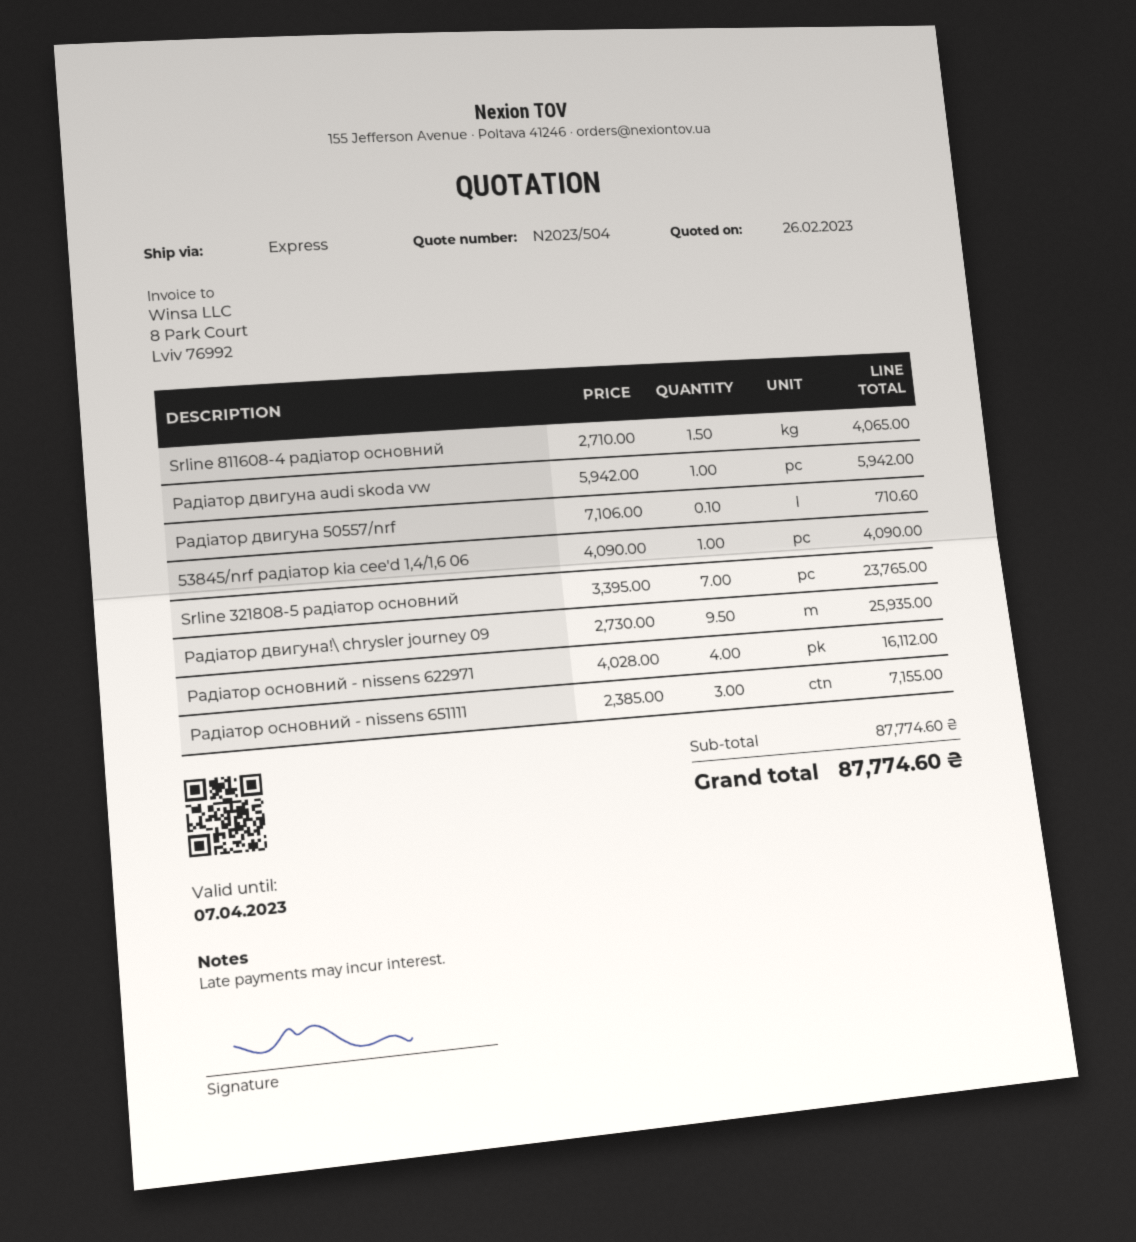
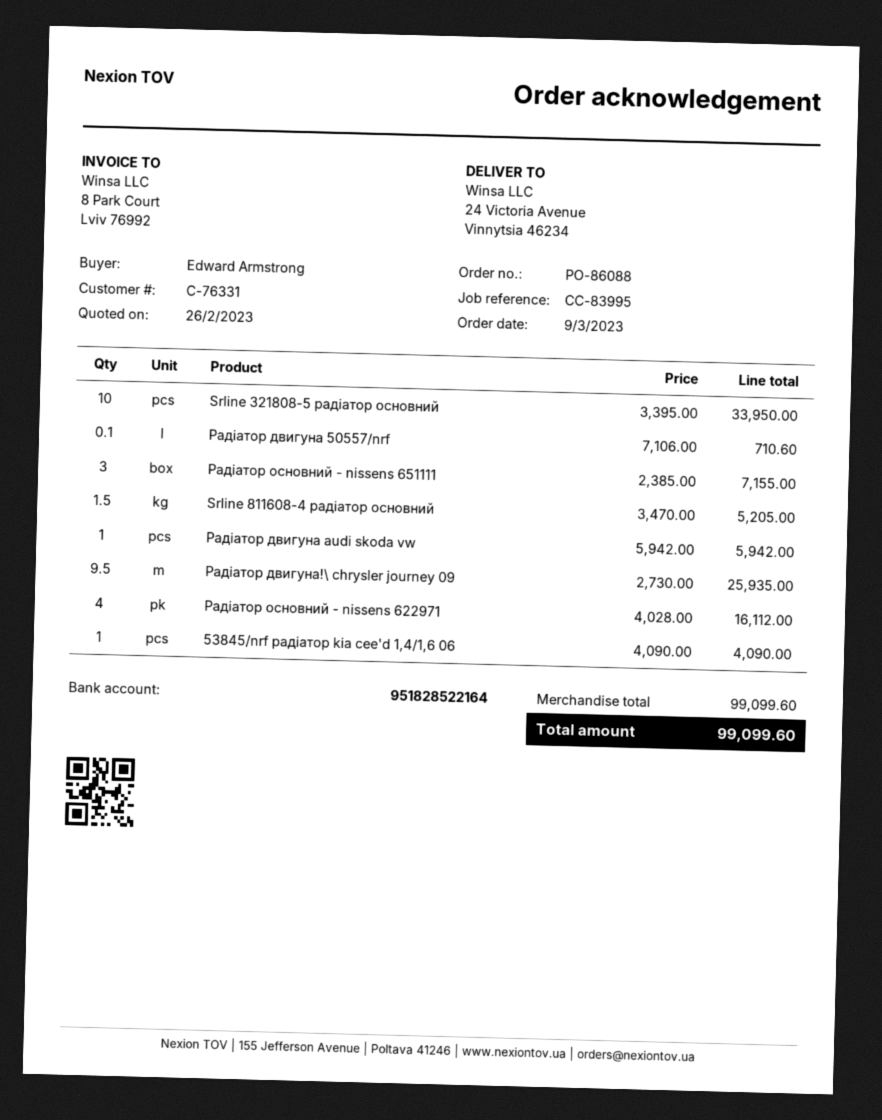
Srline 811608-4 радіатор основний: 1.5 x 2710.00 = 4065.00 -> 1.5 x 3470.00 = 5205.00
Srline 321808-5 радіатор основний: 7 x 3395.00 = 23765.00 -> 10 x 3395.00 = 33950.00
subtotal: 87774.60 -> 99099.60
total: 87774.60 -> 99099.60

